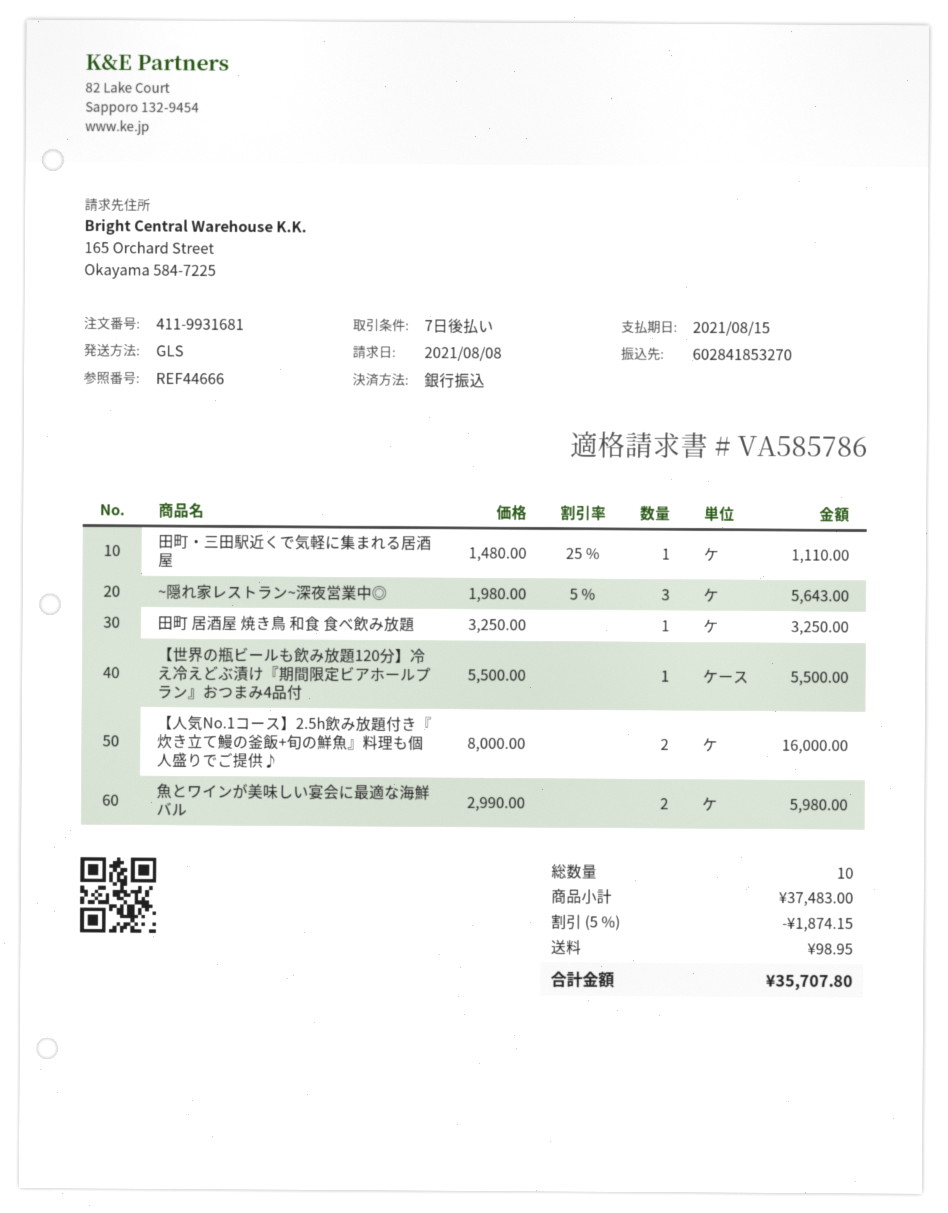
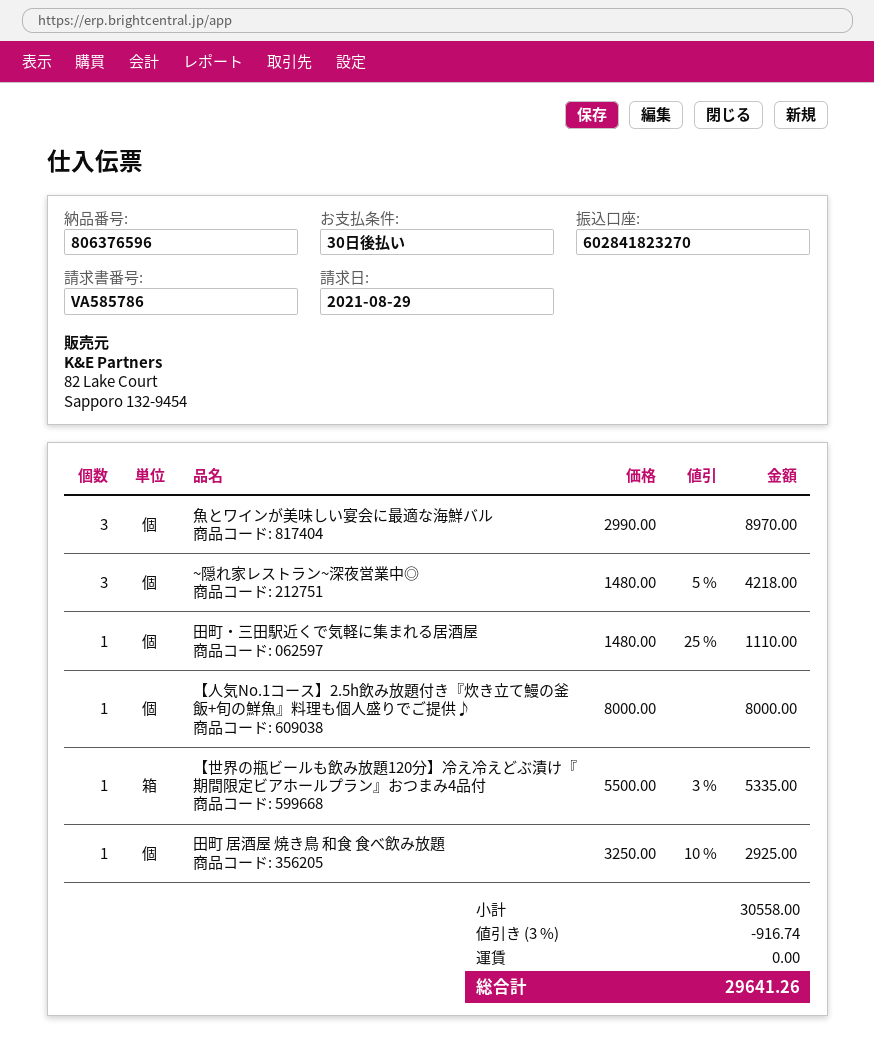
invoice date: 2021-08-08 -> 2021-08-29
payment terms: 7 days -> 30 days
bank account: 602841853270 -> 602841823270
~隠れ家レストラン~深夜営業中◎: 3 x 1980.00 - 5% = 5643.00 -> 3 x 1480.00 - 5% = 4218.00
田町 居酒屋 焼き鳥 和食 食べ飲み放題: 1 x 3250.00 = 3250.00 -> 1 x 3250.00 - 10% = 2925.00
【世界の瓶ビールも飲み放題120分】冷え冷えどぶ漬け『期間限定ビアホールプラン』おつまみ4品付: 1 x 5500.00 = 5500.00 -> 1 x 5500.00 - 3% = 5335.00
【人気No.1コース】2.5h飲み放題付き『炊き立て鰻の釜飯+旬の鮮魚』料理も個人盛りでご提供♪: 2 x 8000.00 = 16000.00 -> 1 x 8000.00 = 8000.00
魚とワインが美味しい宴会に最適な海鮮バル: 2 x 2990.00 = 5980.00 -> 3 x 2990.00 = 8970.00
subtotal: 37483.00 -> 30558.00
discount: 5% = 1874.15 -> 3% = 916.74
shipping: 98.95 -> 0.00
total: 35707.80 -> 29641.26

